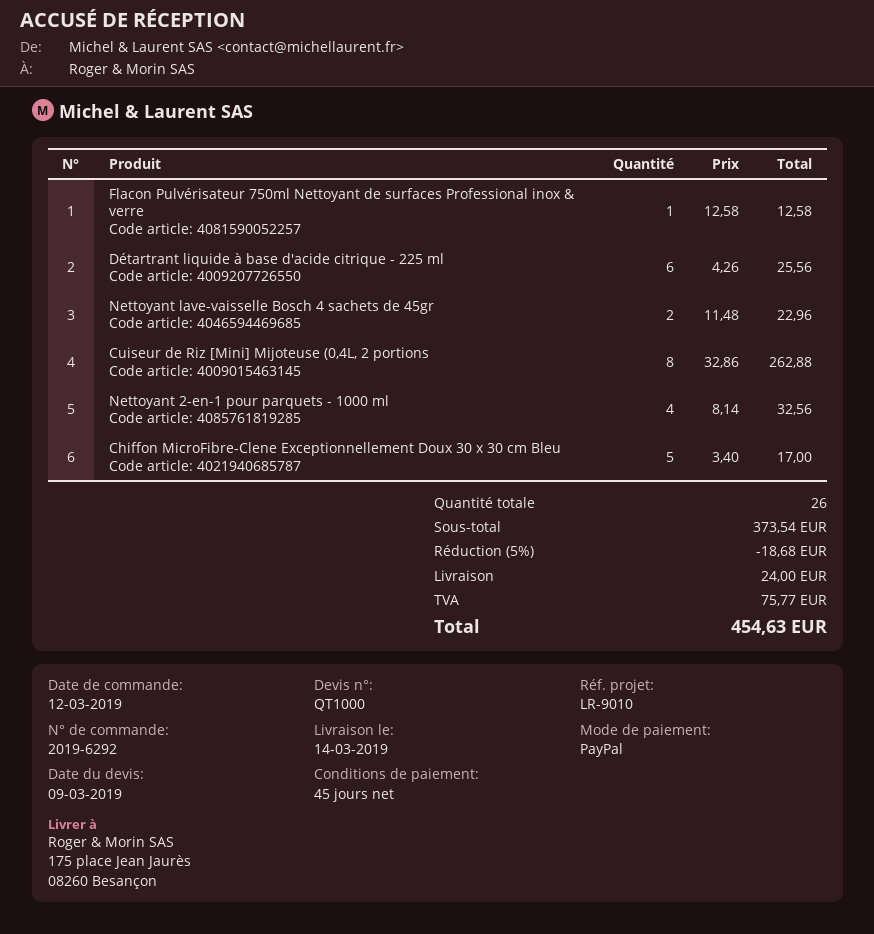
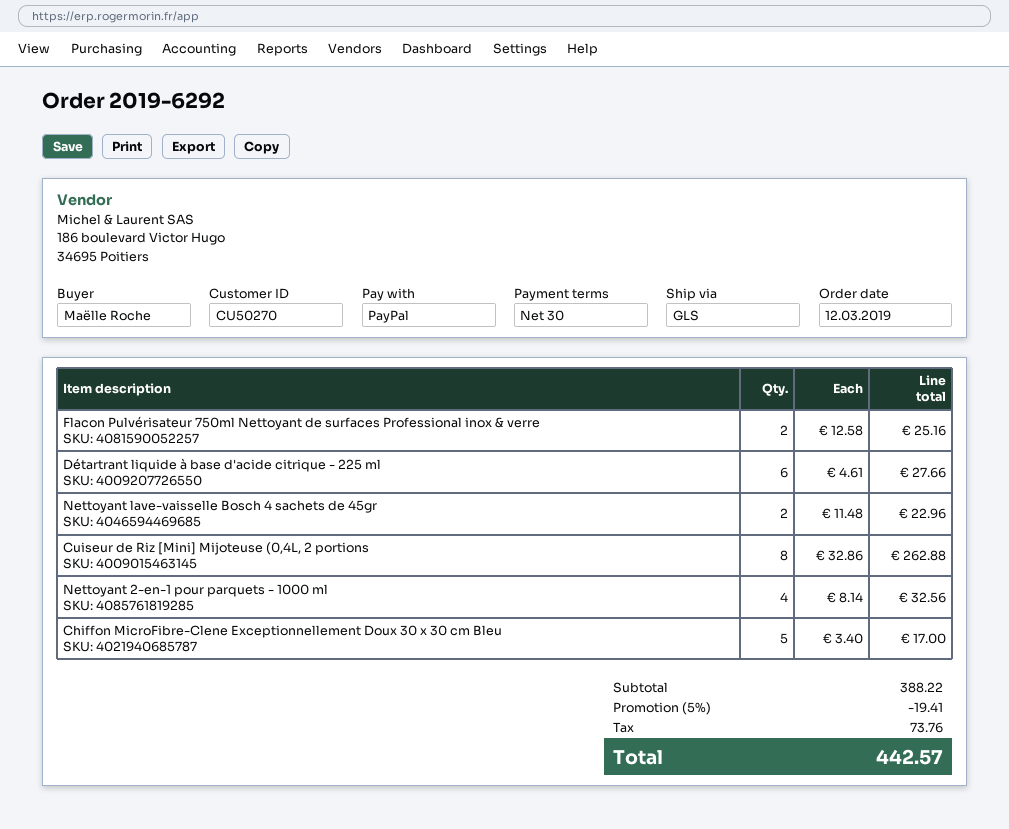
payment terms: 45 days -> 30 days
Flacon Pulvérisateur 750ml Nettoyant de surfaces Professional inox & verre: 1 x 12.58 = 12.58 -> 2 x 12.58 = 25.16
Détartrant liquide à base d'acide citrique - 225 ml: 6 x 4.26 = 25.56 -> 6 x 4.61 = 27.66
subtotal: 373.54 -> 388.22
discount: 5% = 18.68 -> 5% = 19.41
shipping: 24.00 -> none
tax: 75.77 -> 73.76
total: 454.63 -> 442.57

